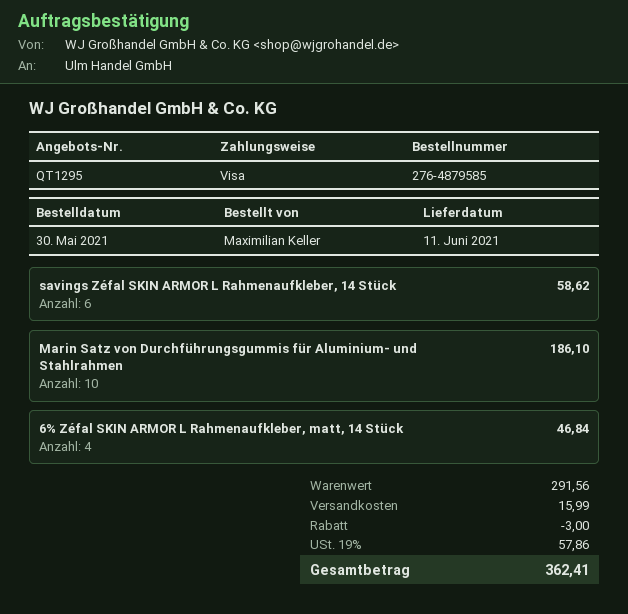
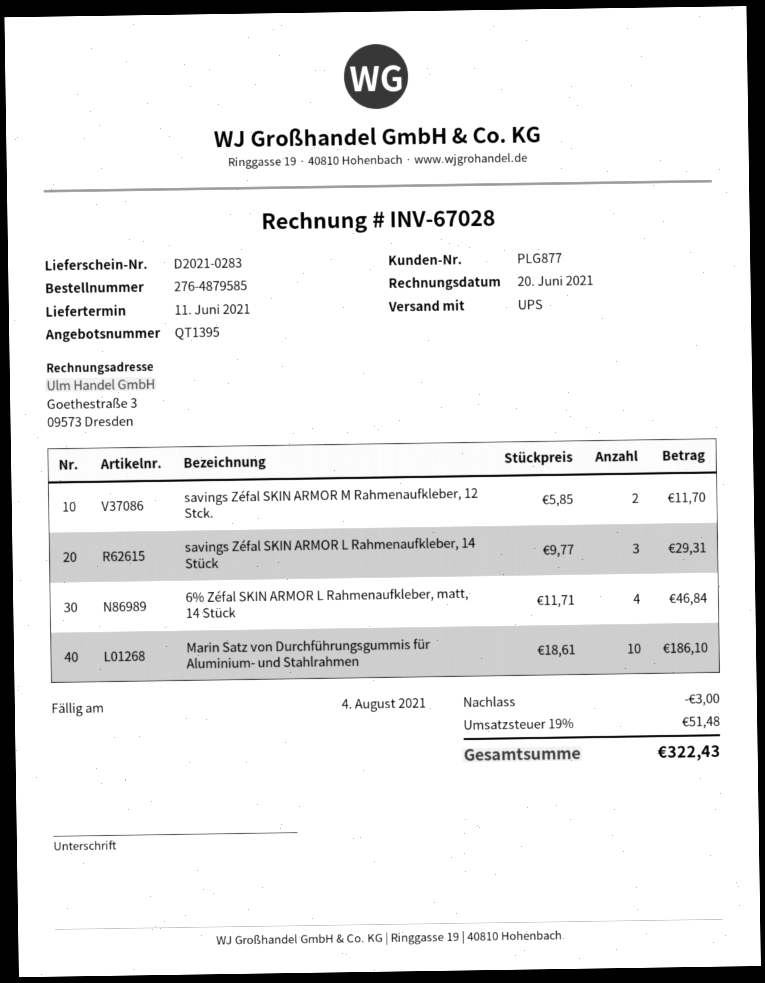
quote number: QT1295 -> QT1395
savings Zéfal SKIN ARMOR L Rahmenaufkleber, 14 Stück: 6 for 58.62 -> 3 for 29.31
savings Zéfal SKIN ARMOR M Rahmenaufkleber, 12 Stck.: none -> 2 for 11.70
shipping: 15.99 -> none
tax: 19% = 57.86 -> 19% = 51.48
total: 362.41 -> 322.43

